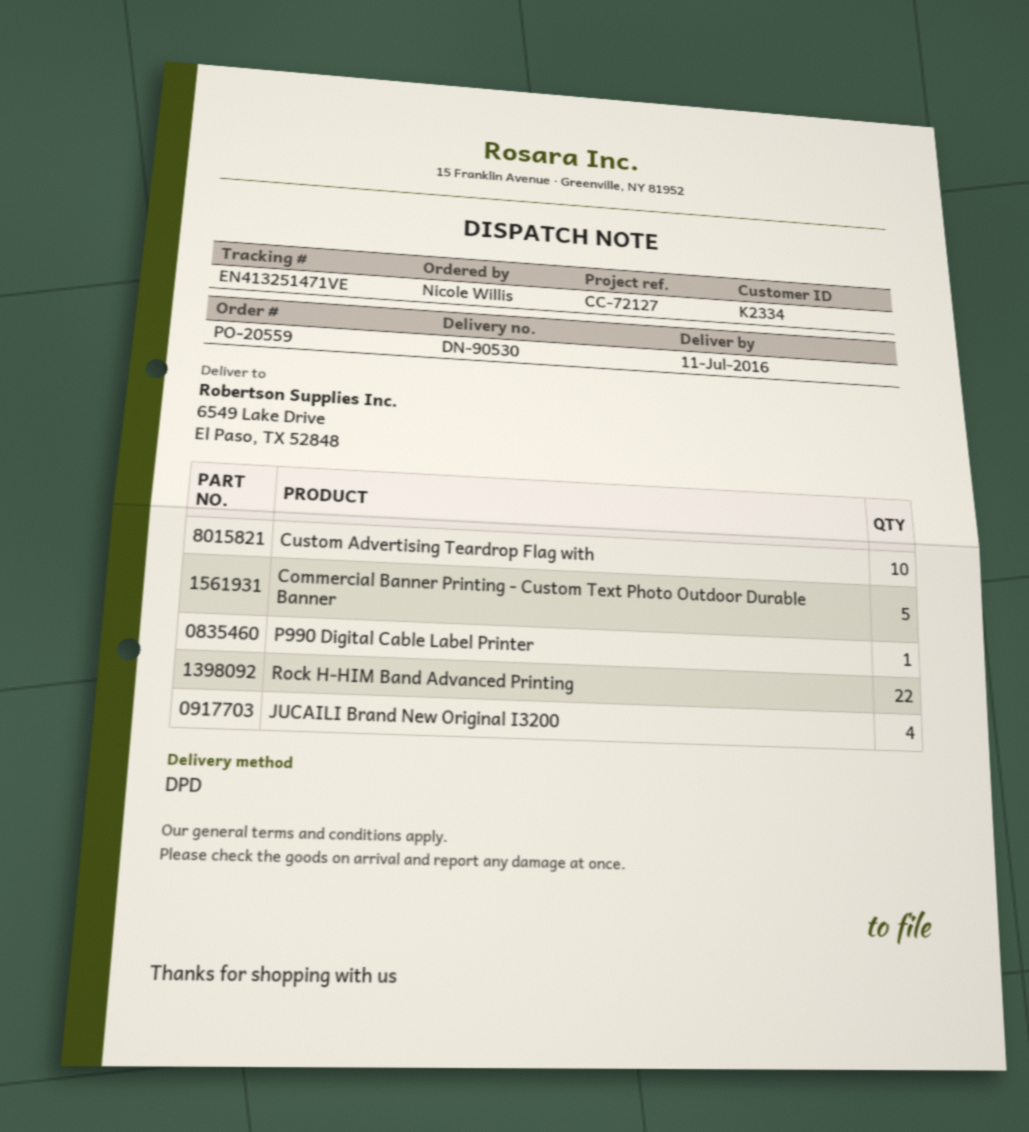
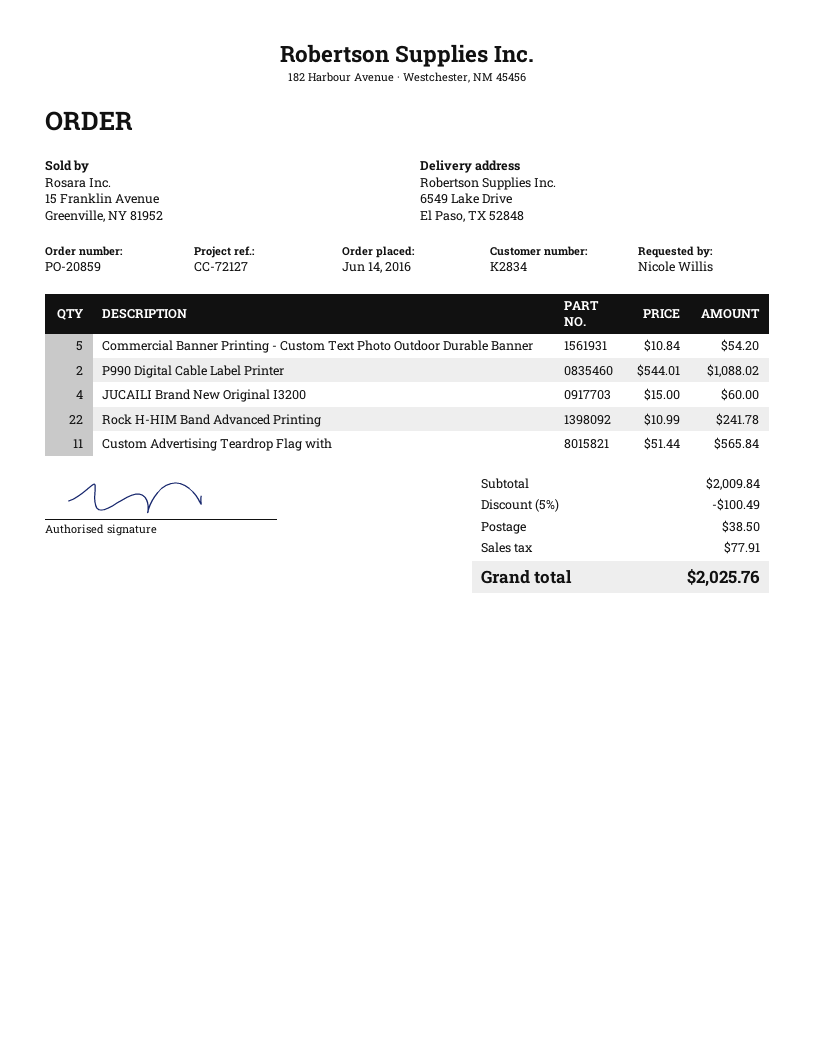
order number: PO-20559 -> PO-20859
customer number: K2334 -> K2834
Custom Advertising Teardrop Flag with: 10 -> 11
P990 Digital Cable Label Printer: 1 -> 2

